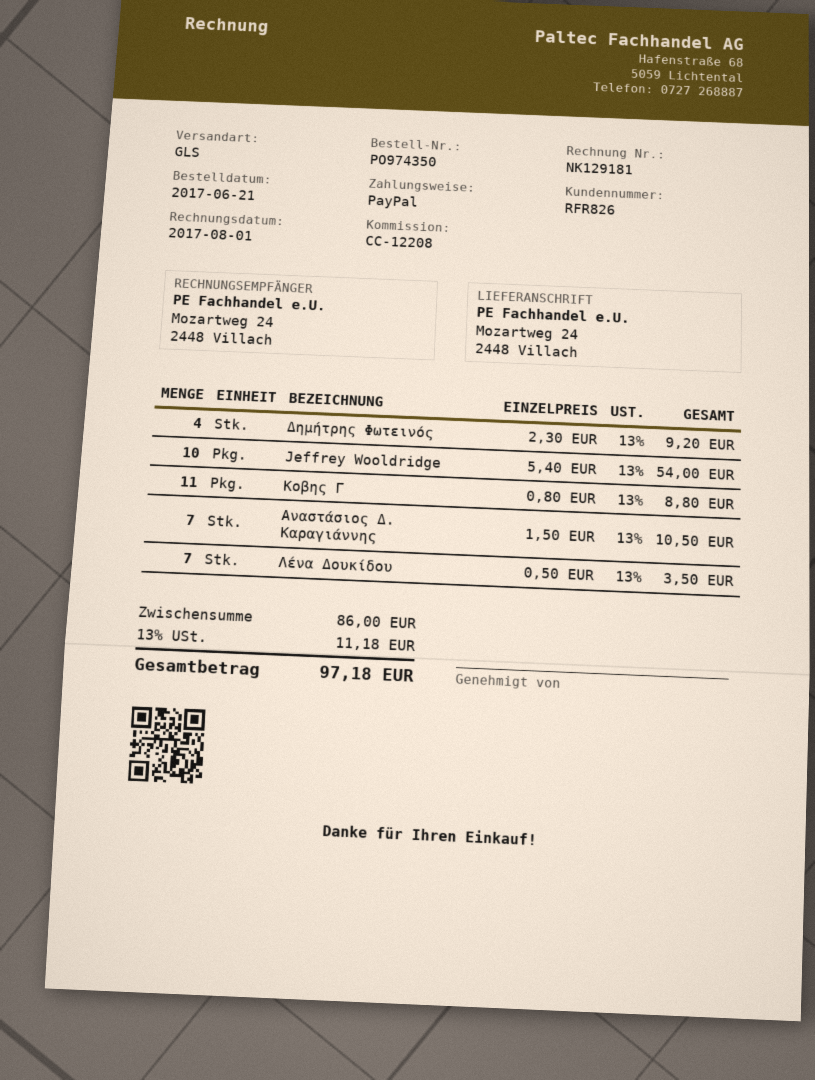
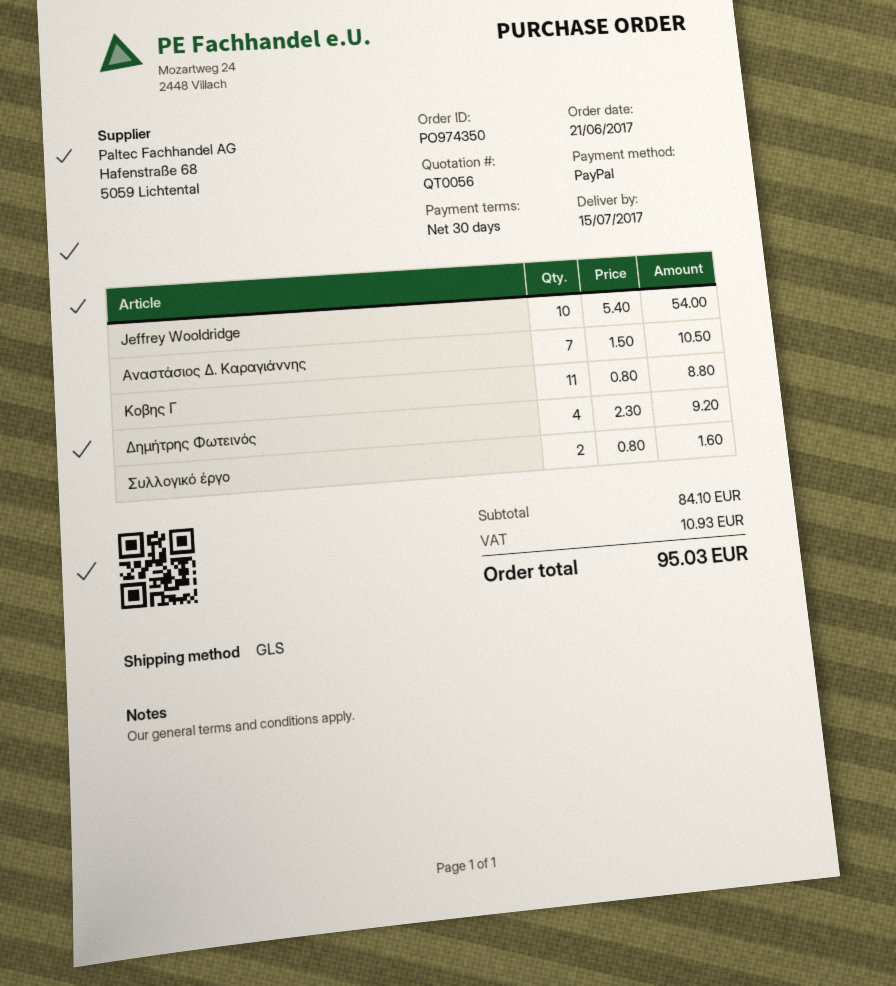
Λένα Δουκίδου: 7 x 0.50 = 3.50 -> none
Συλλογικό έργο: none -> 2 x 0.80 = 1.60
subtotal: 86.00 -> 84.10
tax: 11.18 -> 10.93
total: 97.18 -> 95.03

